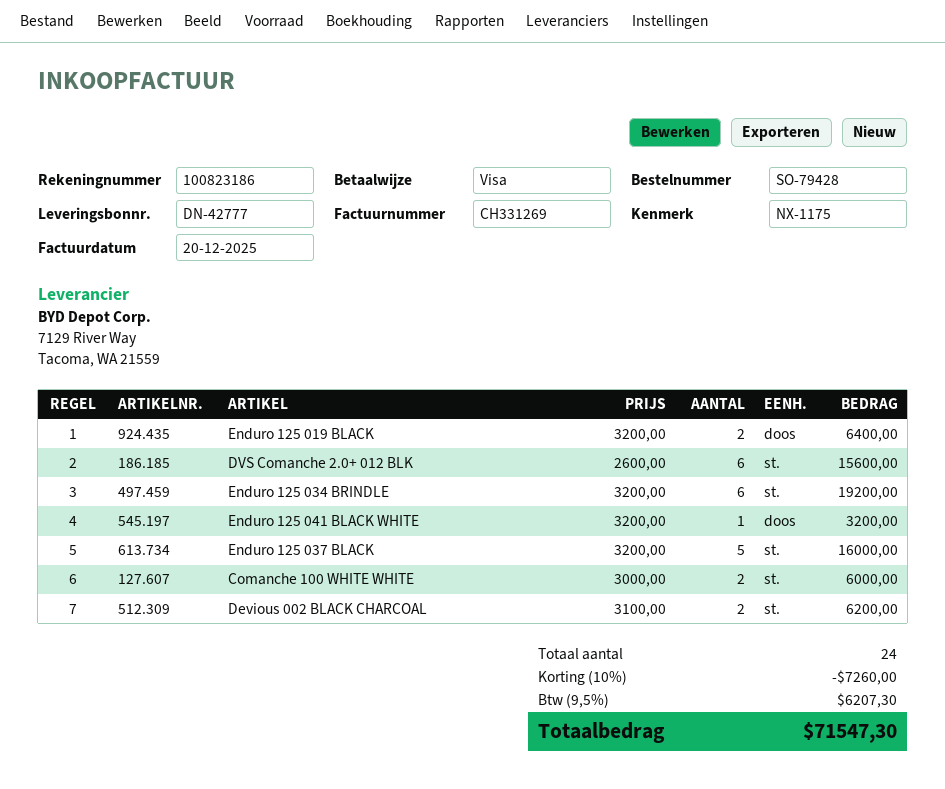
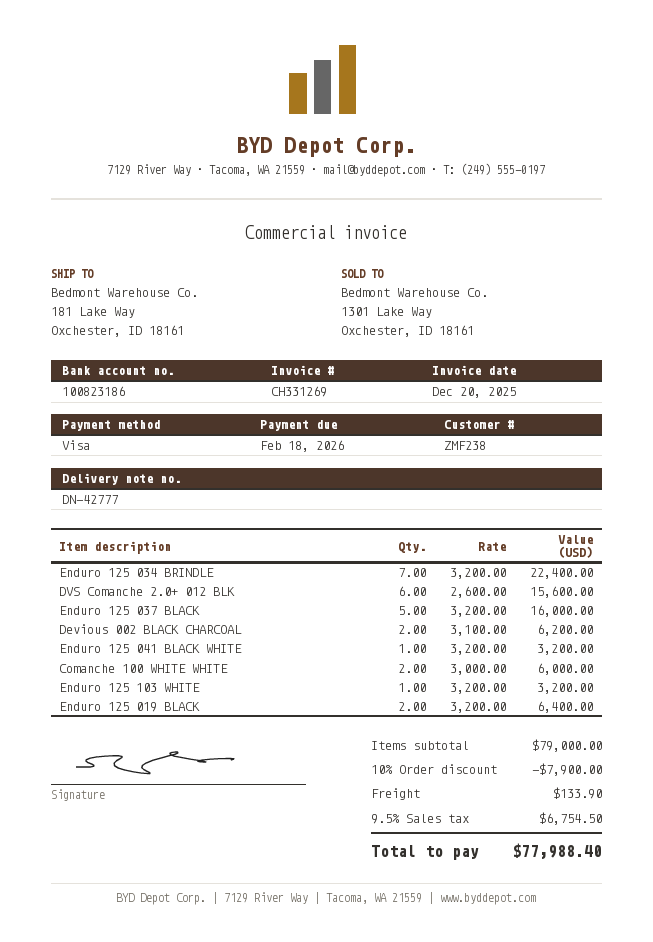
Enduro 125 034 BRINDLE: 6 x 3200.00 = 19200.00 -> 7 x 3200.00 = 22400.00
Enduro 125 103 WHITE: none -> 1 x 3200.00 = 3200.00
discount: 10% = 7260.00 -> 10% = 7900.00
shipping: none -> 133.90
tax: 9.5% = 6207.30 -> 9.5% = 6754.50
total: 71547.30 -> 77988.40

